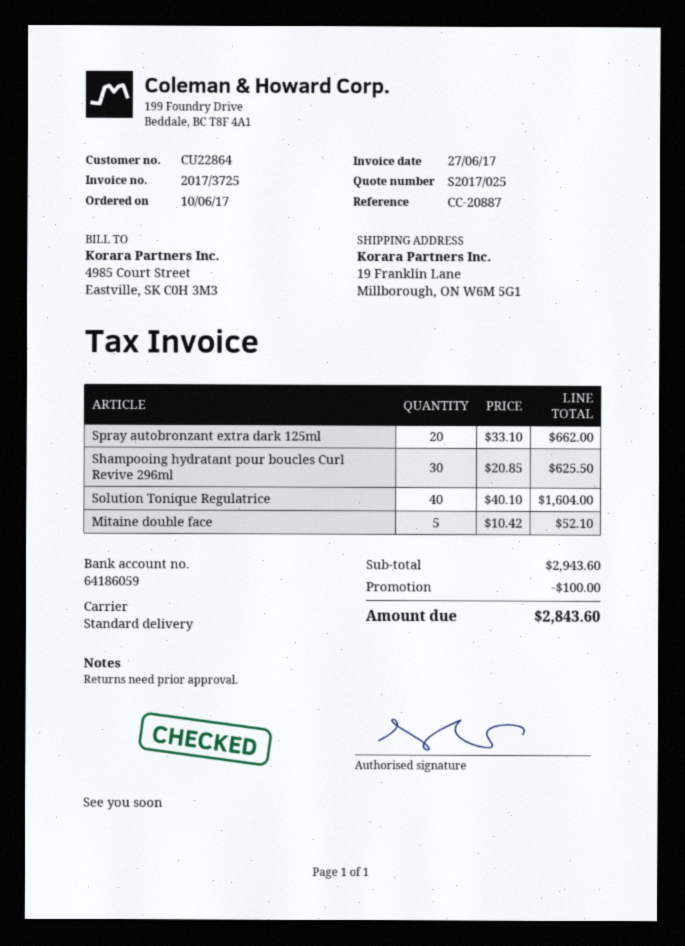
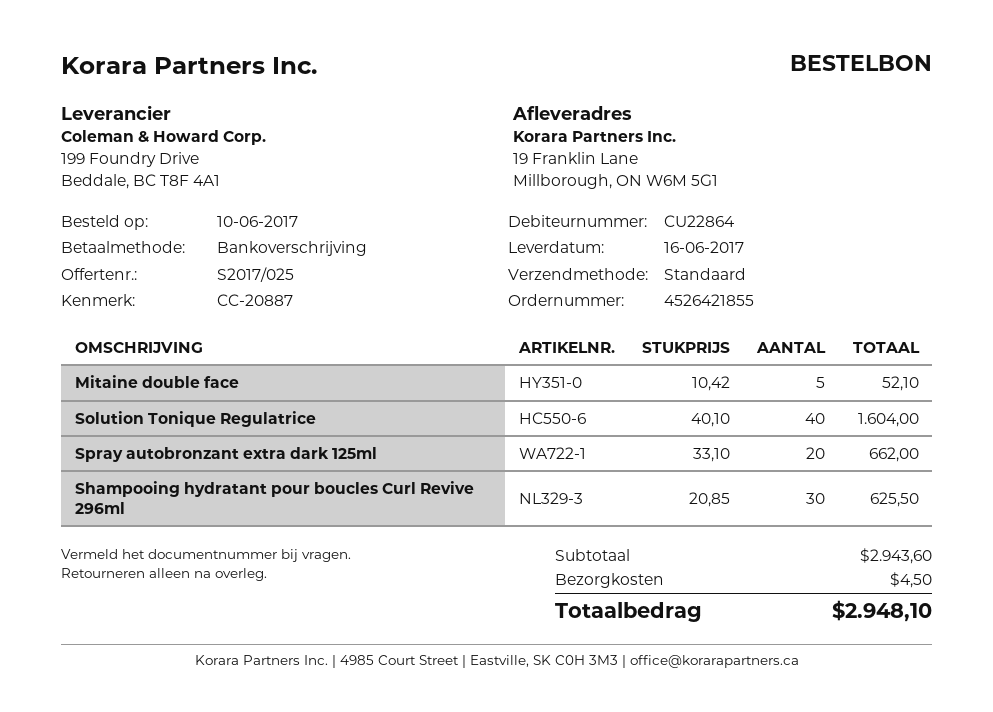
discount: 100.00 -> none
shipping: none -> 4.50
total: 2843.60 -> 2948.10

